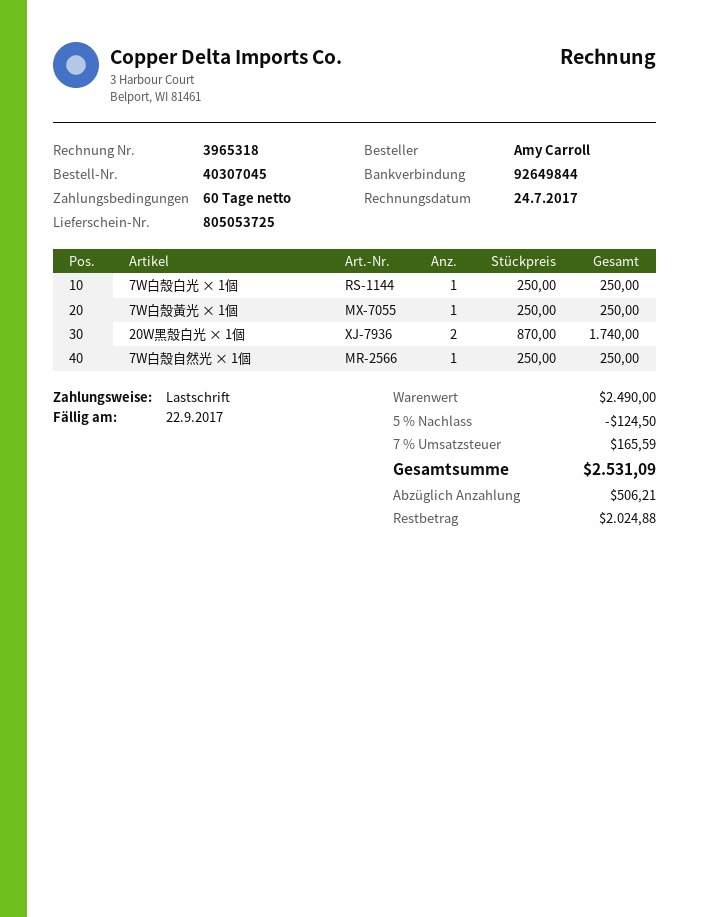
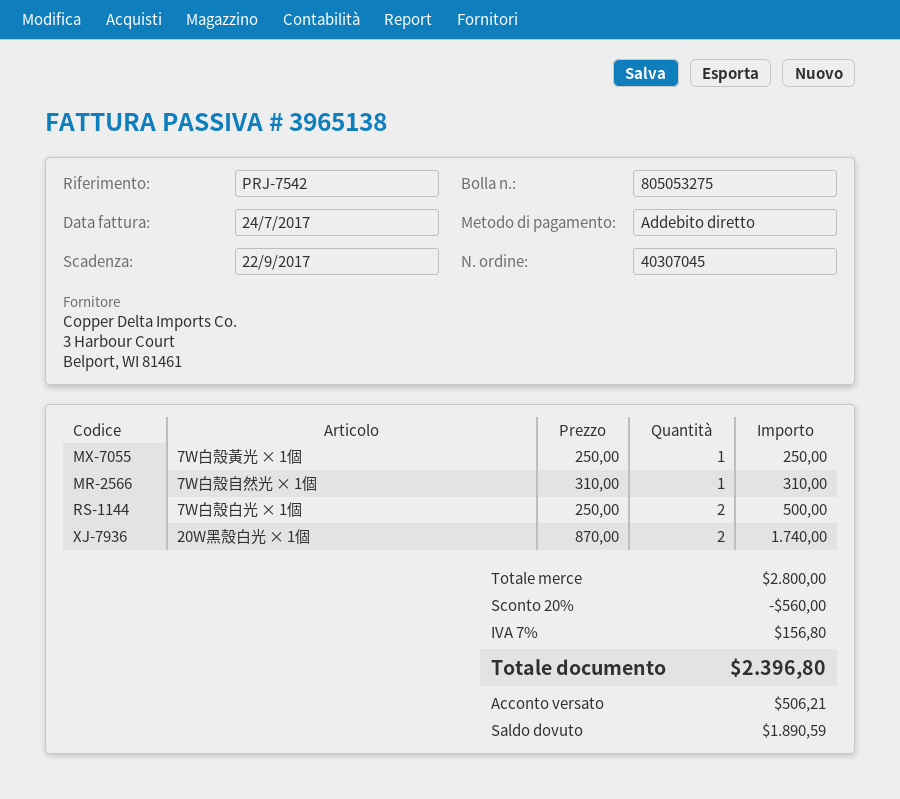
delivery note number: 805053725 -> 805053275
invoice number: 3965318 -> 3965138
7W白殼白光 × 1個: 1 x 250.00 = 250.00 -> 2 x 250.00 = 500.00
7W白殼自然光 × 1個: 1 x 250.00 = 250.00 -> 1 x 310.00 = 310.00
subtotal: 2490.00 -> 2800.00
discount: 5% = 124.50 -> 20% = 560.00
tax: 7% = 165.59 -> 7% = 156.80
total: 2531.09 -> 2396.80
balance: 2024.88 -> 1890.59

